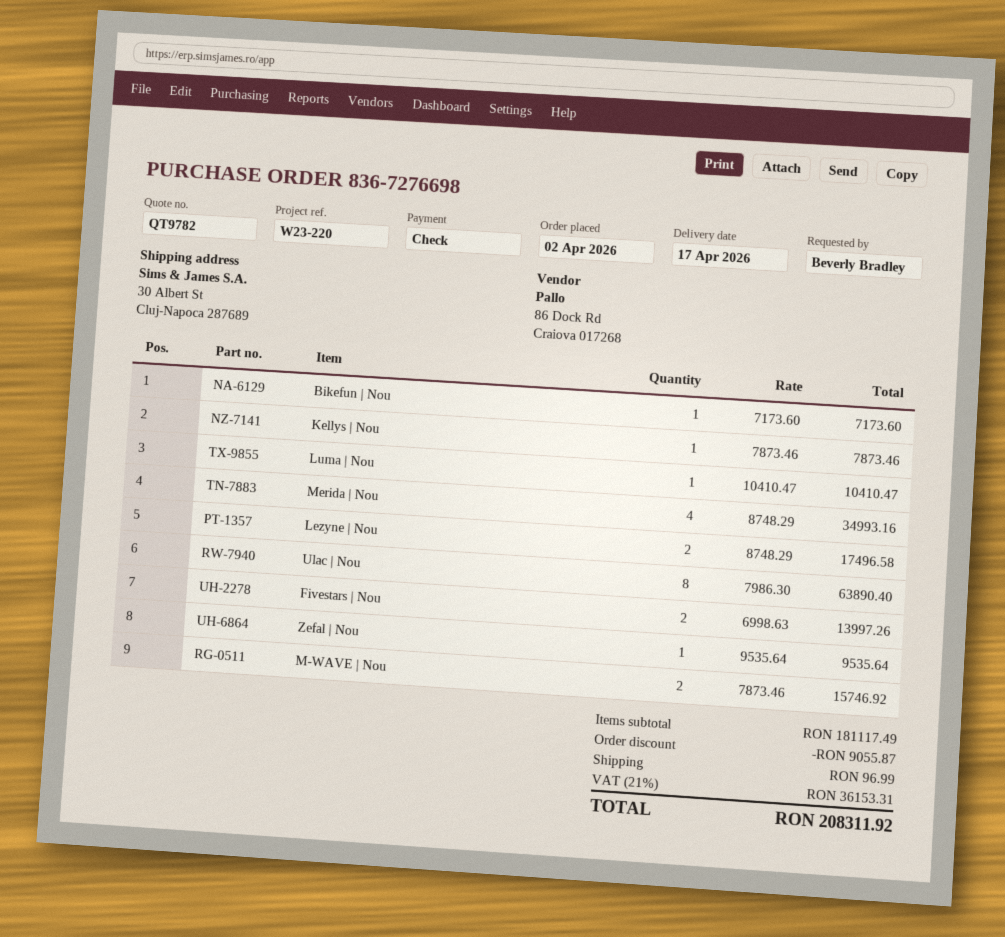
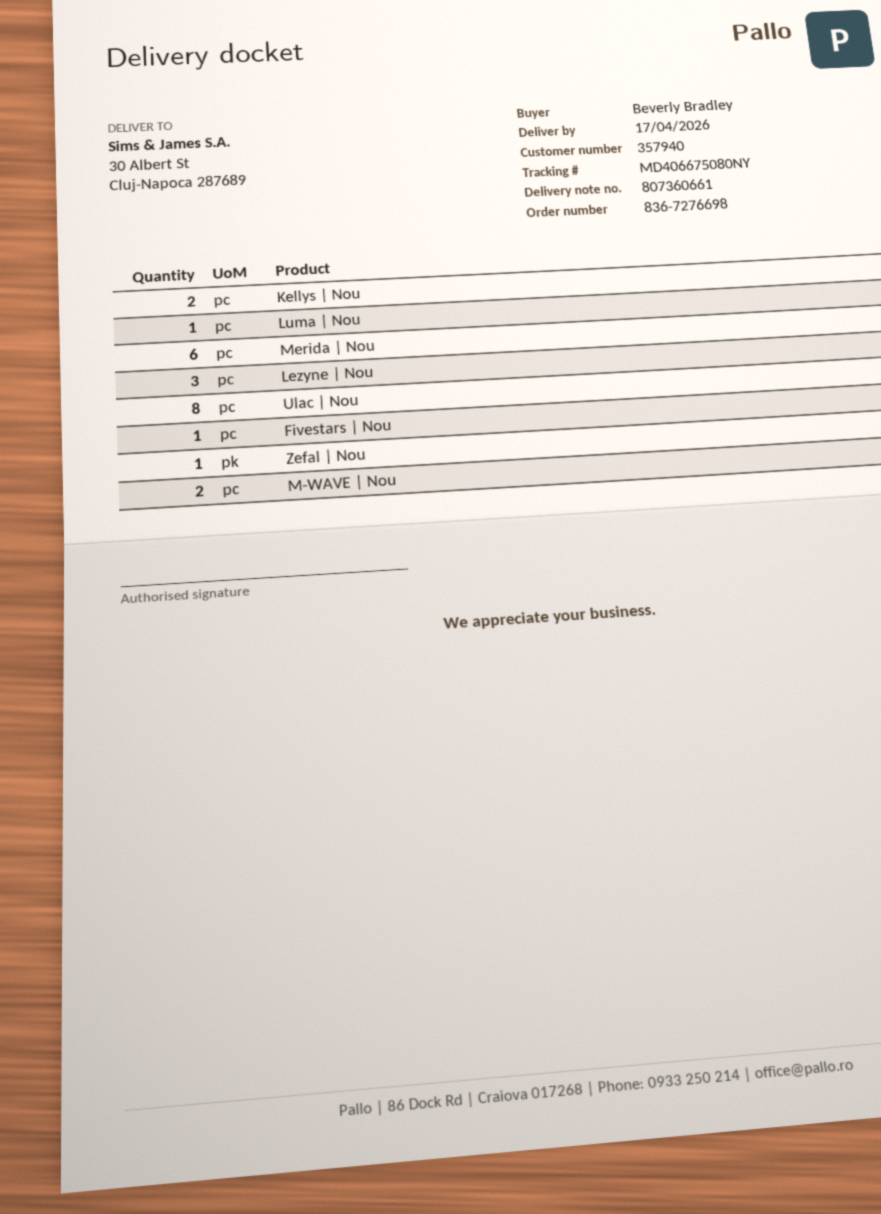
Bikefun | Nou: 1 -> none
Kellys | Nou: 1 -> 2
Merida | Nou: 4 -> 6
Lezyne | Nou: 2 -> 3
Fivestars | Nou: 2 -> 1

